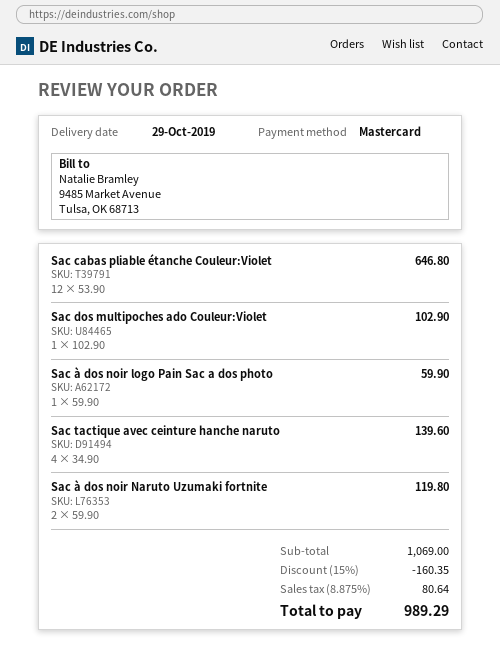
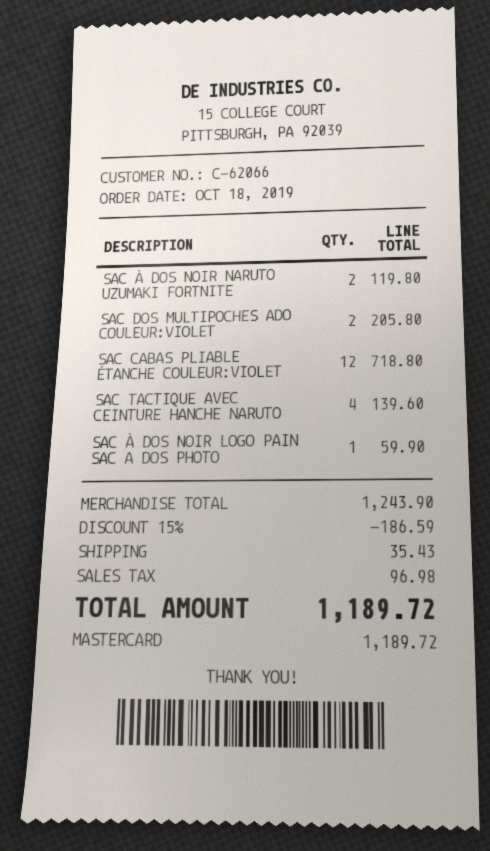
Sac cabas pliable étanche Couleur:Violet: 12 for 646.80 -> 12 for 718.80
Sac dos multipoches ado Couleur:Violet: 1 for 102.90 -> 2 for 205.80
subtotal: 1069.00 -> 1243.90
discount: 15% = 160.35 -> 15% = 186.59
shipping: none -> 35.43
tax: 80.64 -> 96.98
total: 989.29 -> 1189.72

